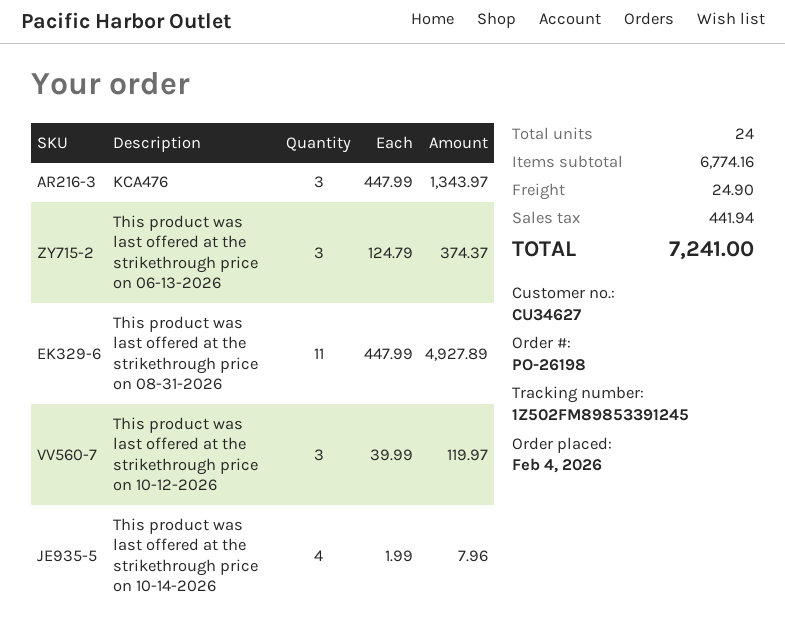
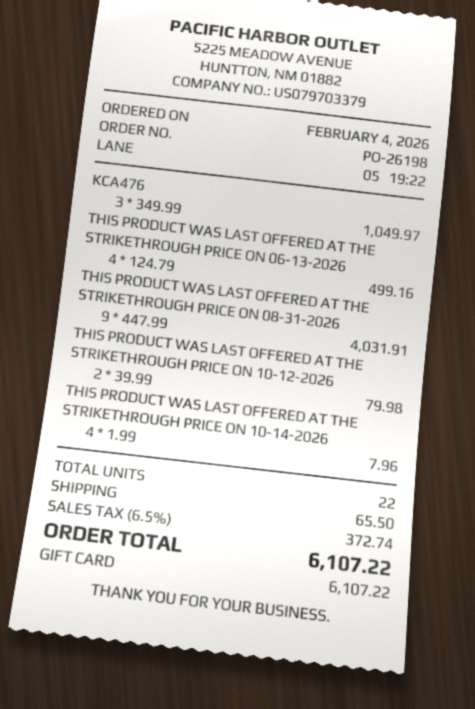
KCA476: 3 x 447.99 = 1343.97 -> 3 x 349.99 = 1049.97
This product was last offered at the strikethrough price on 06-13-2026: 3 x 124.79 = 374.37 -> 4 x 124.79 = 499.16
This product was last offered at the strikethrough price on 08-31-2026: 11 x 447.99 = 4927.89 -> 9 x 447.99 = 4031.91
This product was last offered at the strikethrough price on 10-12-2026: 3 x 39.99 = 119.97 -> 2 x 39.99 = 79.98
total quantity: 24 -> 22
shipping: 24.90 -> 65.50
tax: 441.94 -> 372.74
total: 7241.00 -> 6107.22

